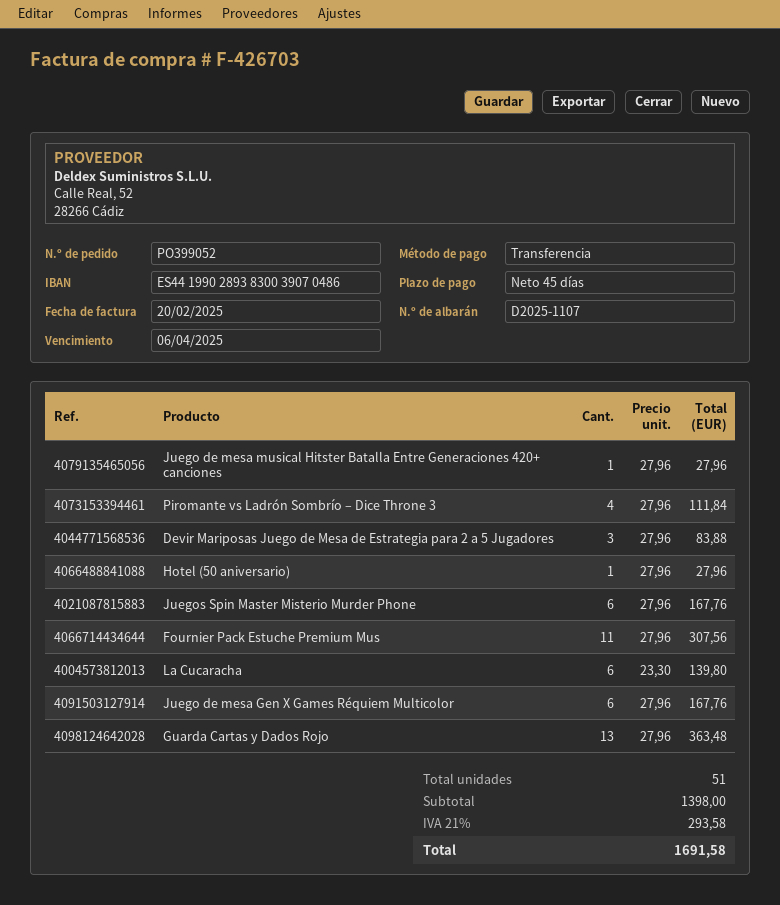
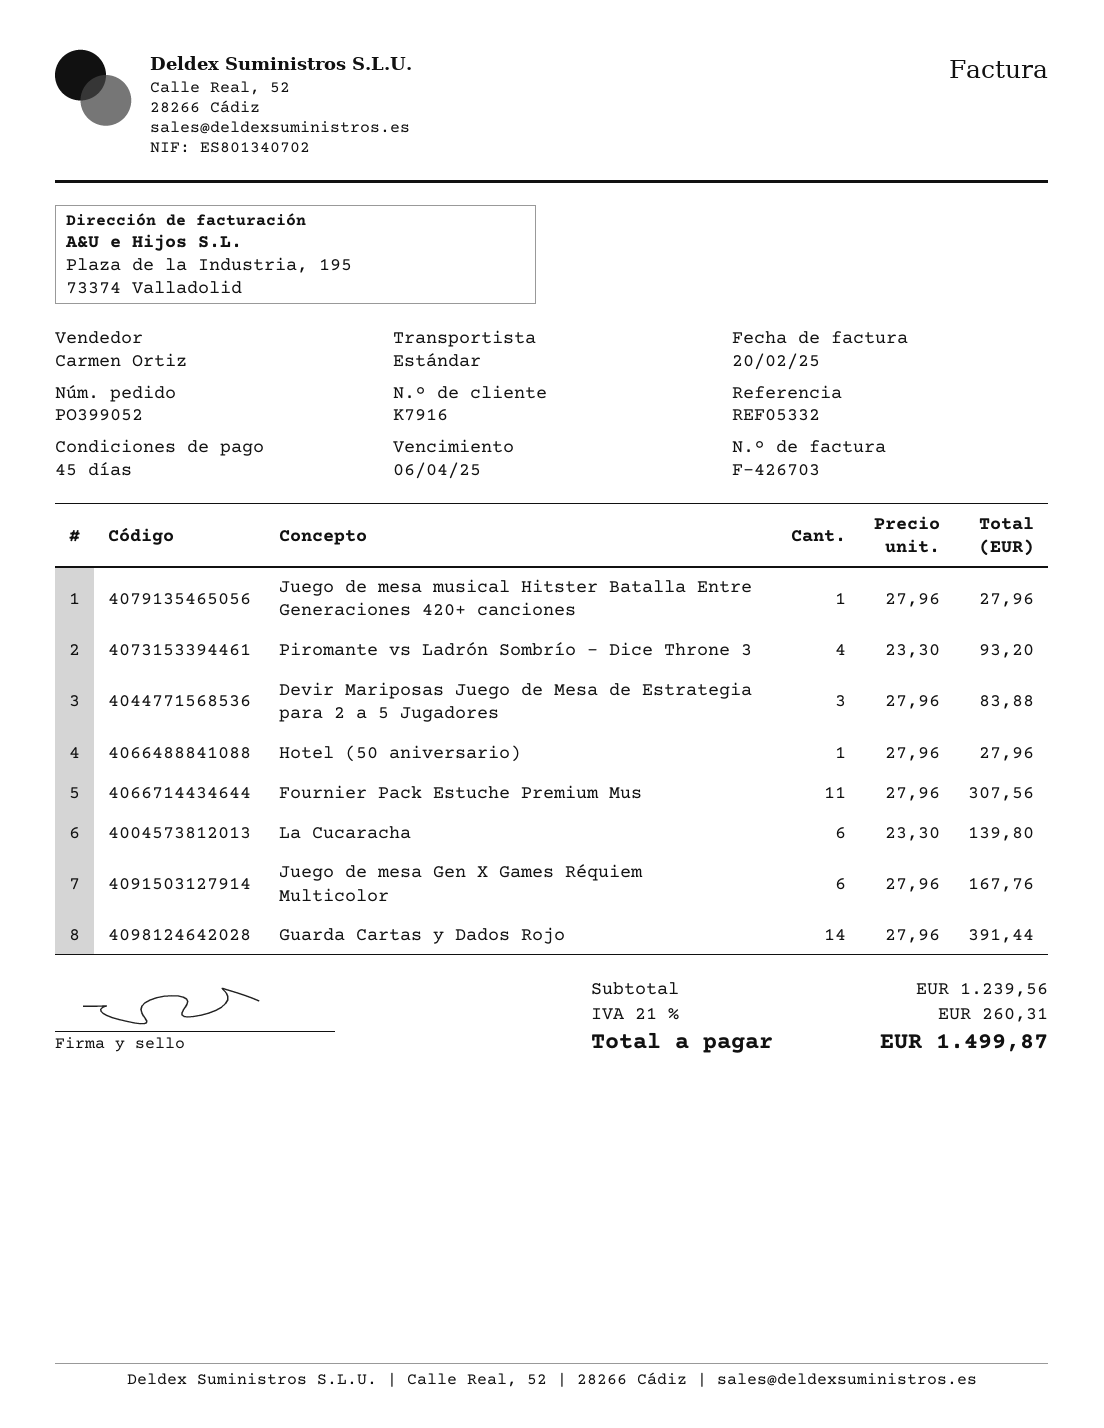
Piromante vs Ladrón Sombrío – Dice Throne 3: 4 x 27.96 = 111.84 -> 4 x 23.30 = 93.20
Juegos Spin Master Misterio Murder Phone: 6 x 27.96 = 167.76 -> none
Guarda Cartas y Dados Rojo: 13 x 27.96 = 363.48 -> 14 x 27.96 = 391.44
subtotal: 1398.00 -> 1239.56
tax: 21% = 293.58 -> 21% = 260.31
total: 1691.58 -> 1499.87

